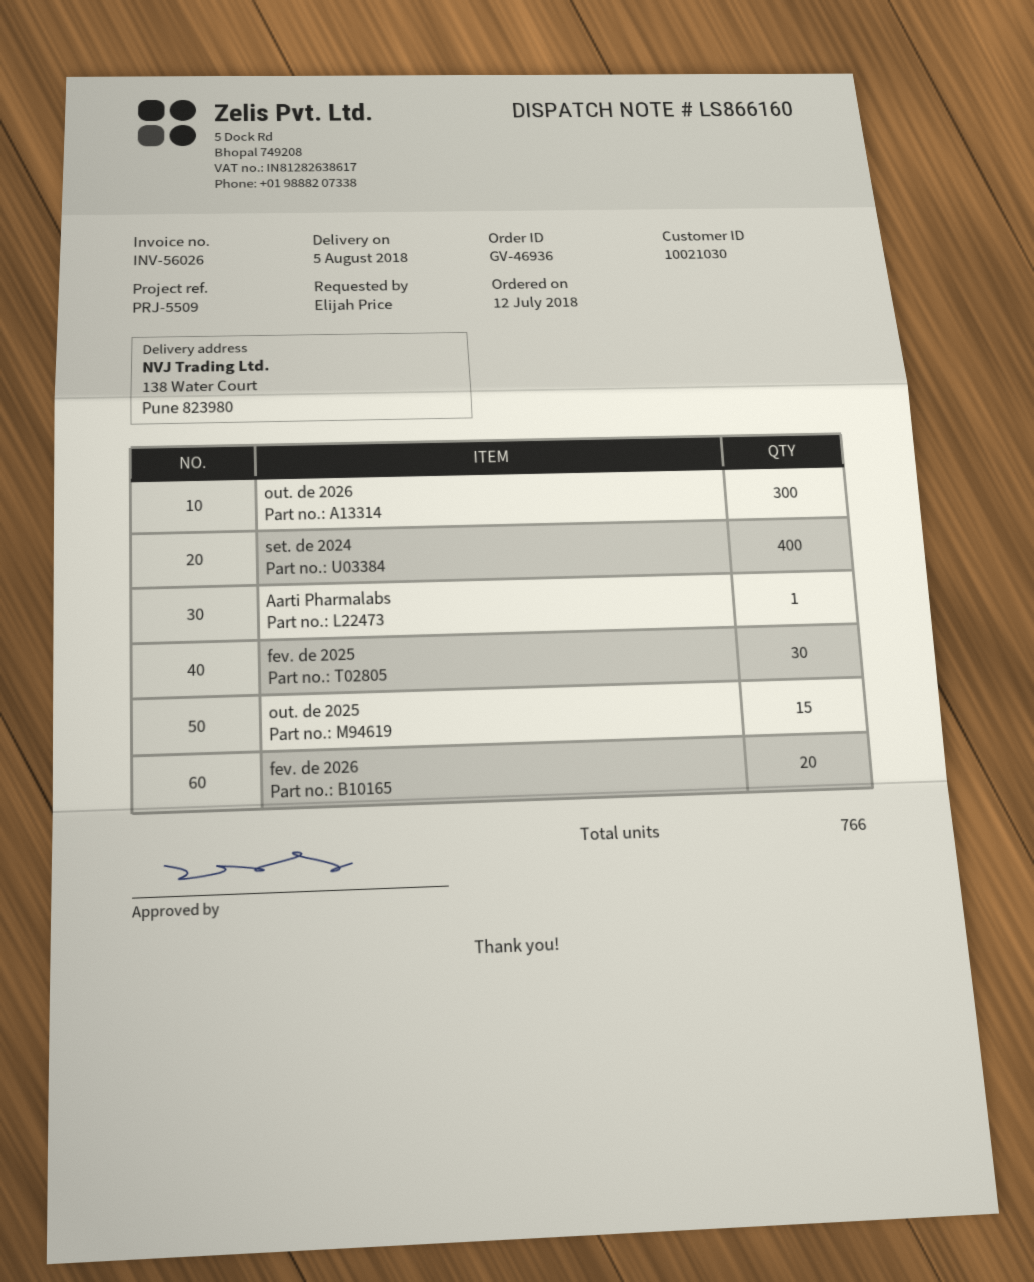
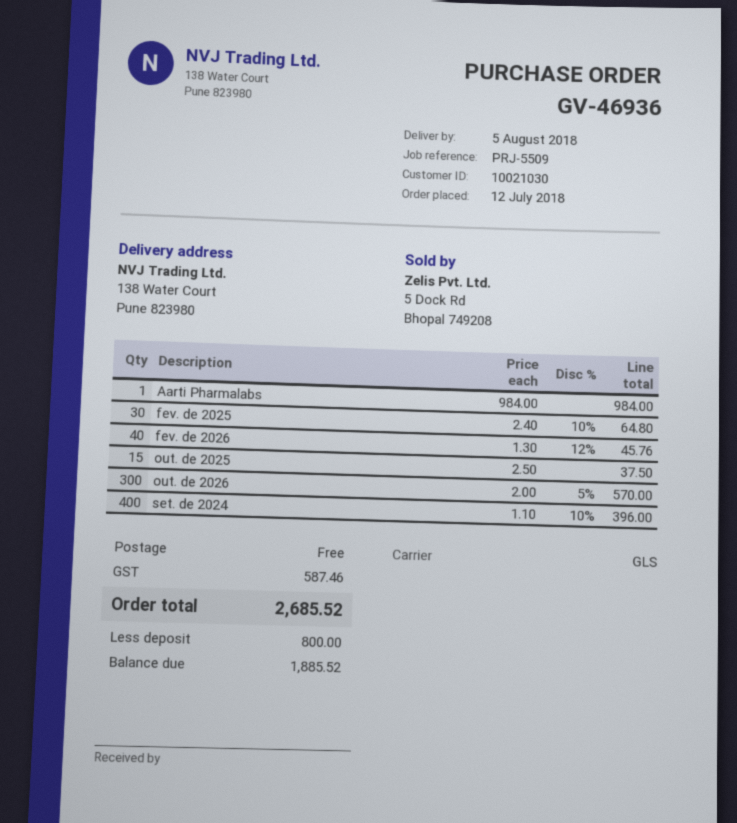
fev. de 2026: 20 -> 40

